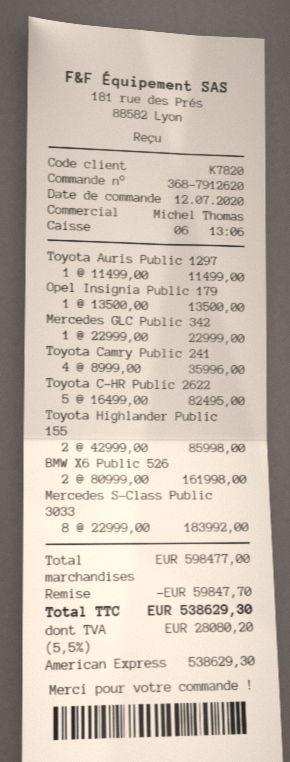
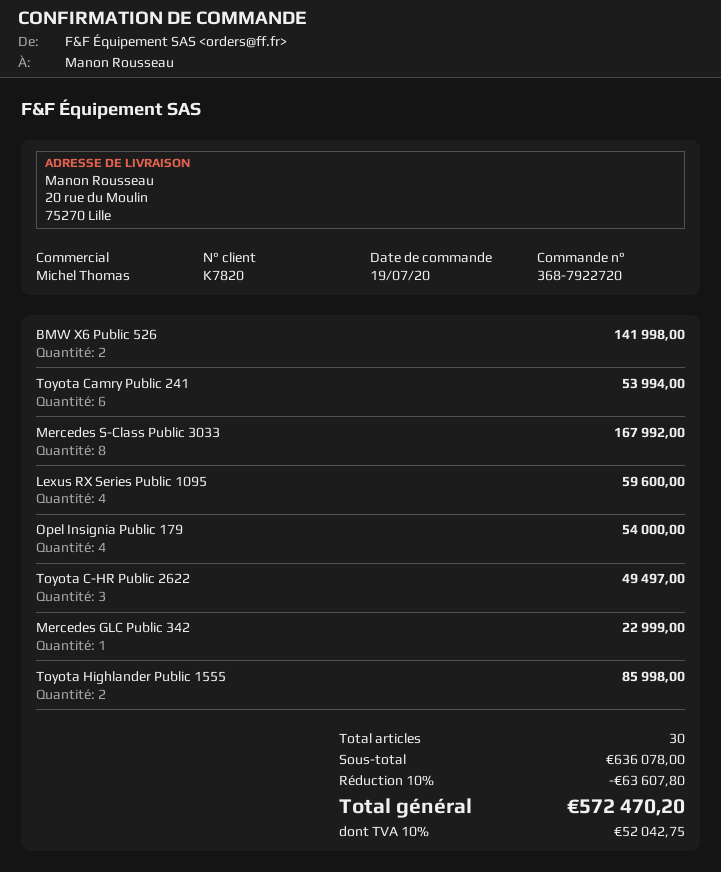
order number: 368-7912620 -> 368-7922720
order date: 2020-07-12 -> 2020-07-19
Toyota Auris Public 1297: 1 for 11499.00 -> none
Opel Insignia Public 179: 1 for 13500.00 -> 4 for 54000.00
Toyota Camry Public 241: 4 for 35996.00 -> 6 for 53994.00
Toyota C-HR Public 2622: 5 for 82495.00 -> 3 for 49497.00
BMW X6 Public 526: 2 for 161998.00 -> 2 for 141998.00
Mercedes S-Class Public 3033: 8 for 183992.00 -> 8 for 167992.00
Lexus RX Series Public 1095: none -> 4 for 59600.00
subtotal: 598477.00 -> 636078.00
discount: 59847.70 -> 63607.80
tax: 5.5% = 28080.20 -> 10% = 52042.75
total: 538629.30 -> 572470.20

